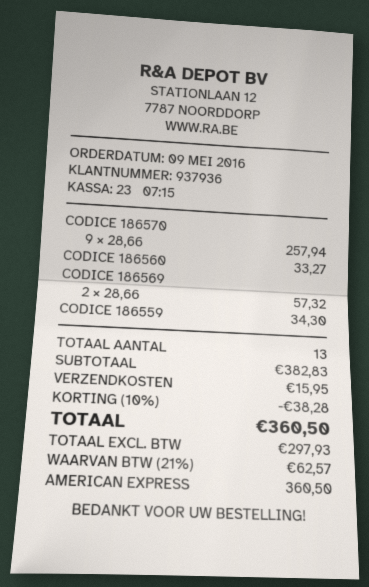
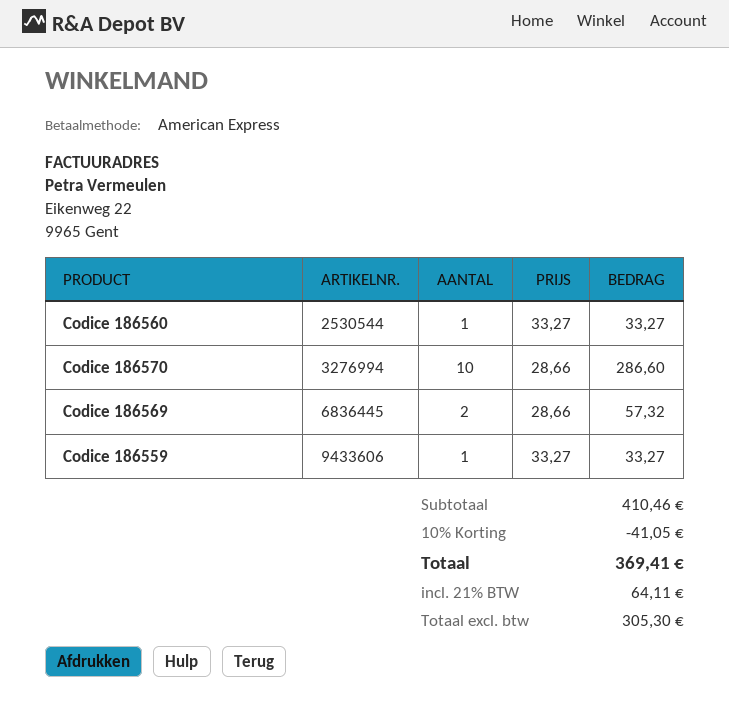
CODICE 186570: 9 x 28.66 = 257.94 -> 10 x 28.66 = 286.60
CODICE 186559: 1 x 34.30 = 34.30 -> 1 x 33.27 = 33.27
subtotal: 382.83 -> 410.46
discount: 10% = 38.28 -> 10% = 41.05
shipping: 15.95 -> none
net: 297.93 -> 305.30
tax: 21% = 62.57 -> 21% = 64.11
total: 360.50 -> 369.41

